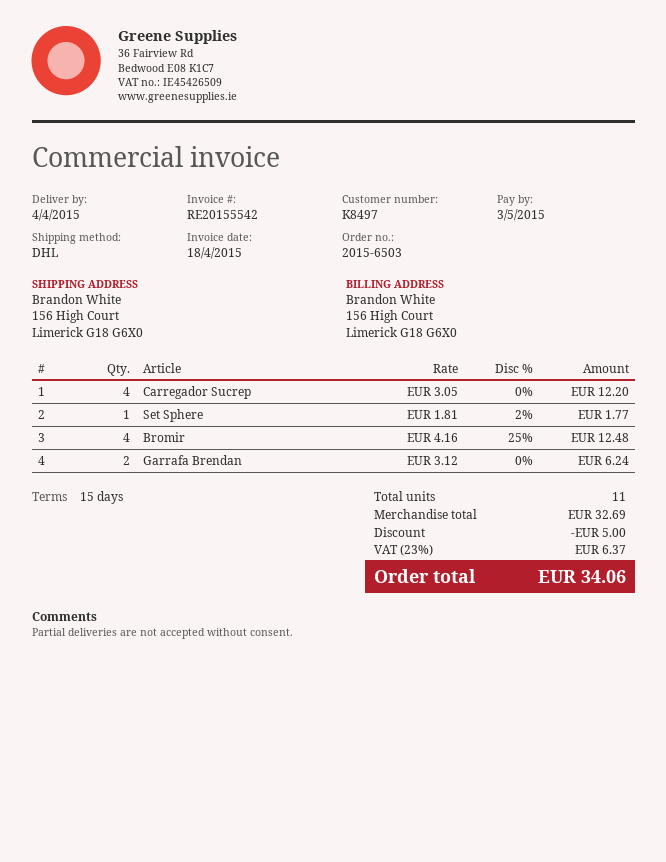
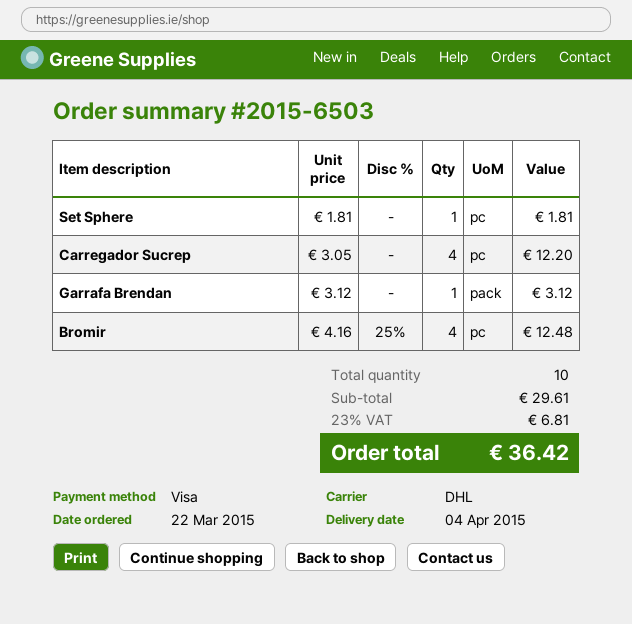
Set Sphere: 1 x 1.81 - 2% = 1.77 -> 1 x 1.81 = 1.81
Garrafa Brendan: 2 x 3.12 = 6.24 -> 1 x 3.12 = 3.12
total quantity: 11 -> 10
subtotal: 32.69 -> 29.61
discount: 5.00 -> none
tax: 23% = 6.37 -> 23% = 6.81
total: 34.06 -> 36.42

